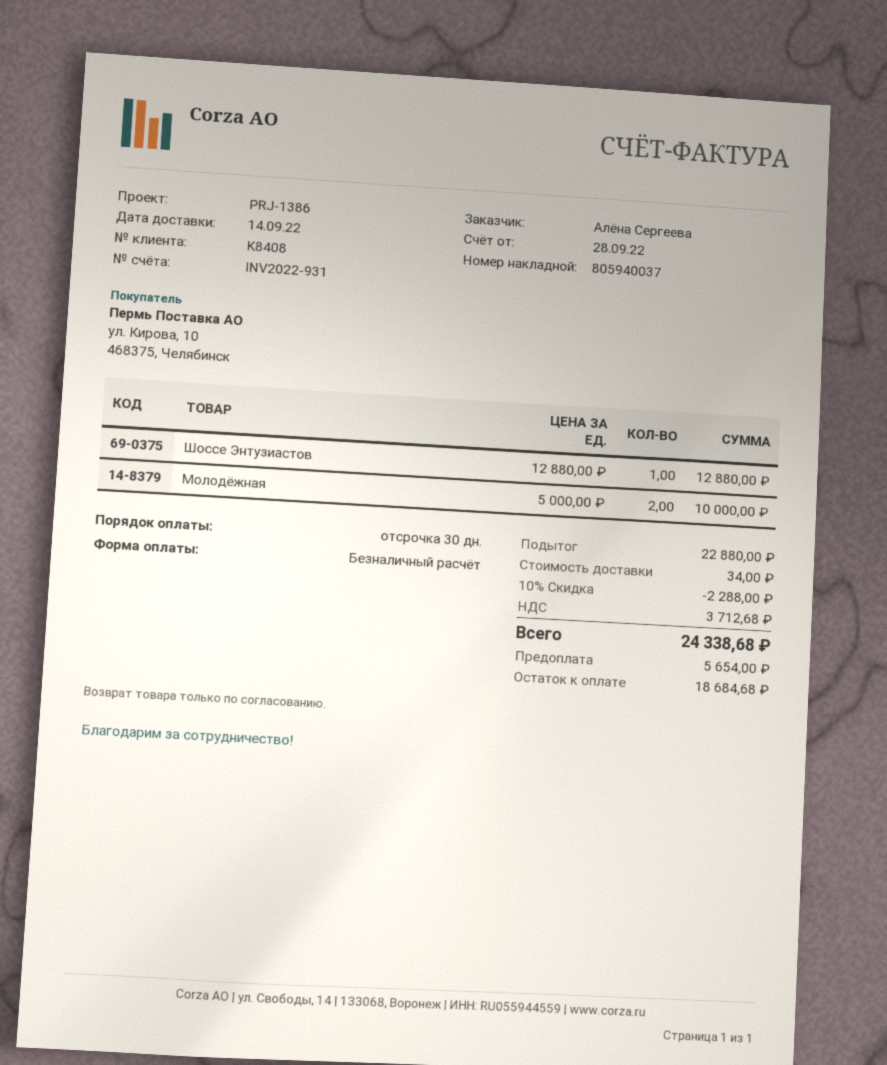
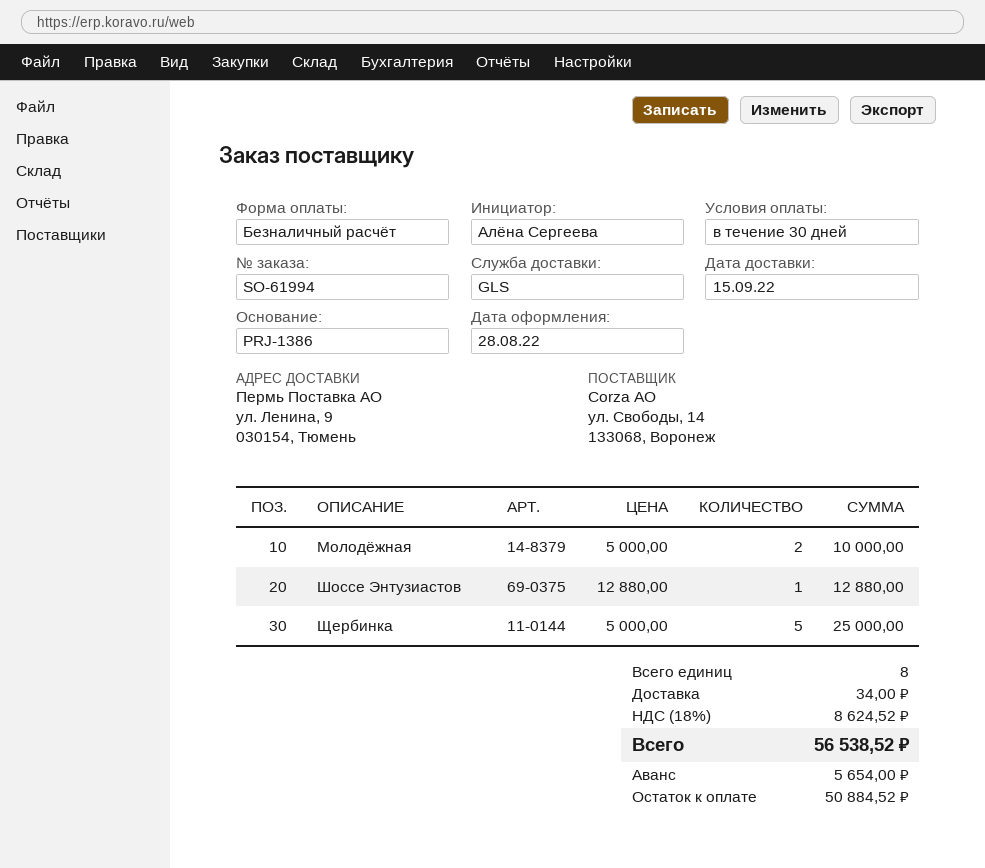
delivery date: 2022-09-14 -> 2022-09-15
Щербинка: none -> 5 x 5000.00 = 25000.00
discount: 10% = 2288.00 -> none
tax: 3712.68 -> 8624.52
total: 24338.68 -> 56538.52
balance: 18684.68 -> 50884.52

